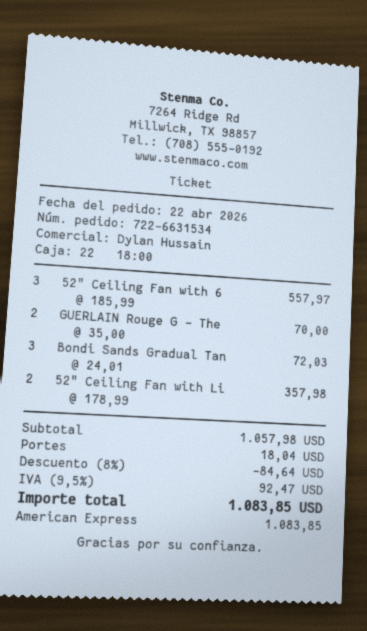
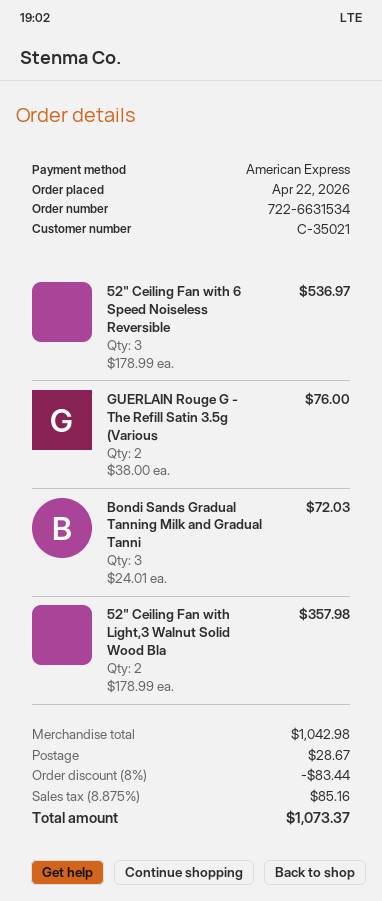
52" Ceiling Fan with 6: 3 x 185.99 = 557.97 -> 3 x 178.99 = 536.97
GUERLAIN Rouge G - The: 2 x 35.00 = 70.00 -> 2 x 38.00 = 76.00
subtotal: 1057.98 -> 1042.98
discount: 8% = 84.64 -> 8% = 83.44
shipping: 18.04 -> 28.67
tax: 9.5% = 92.47 -> 8.875% = 85.16
total: 1083.85 -> 1073.37

